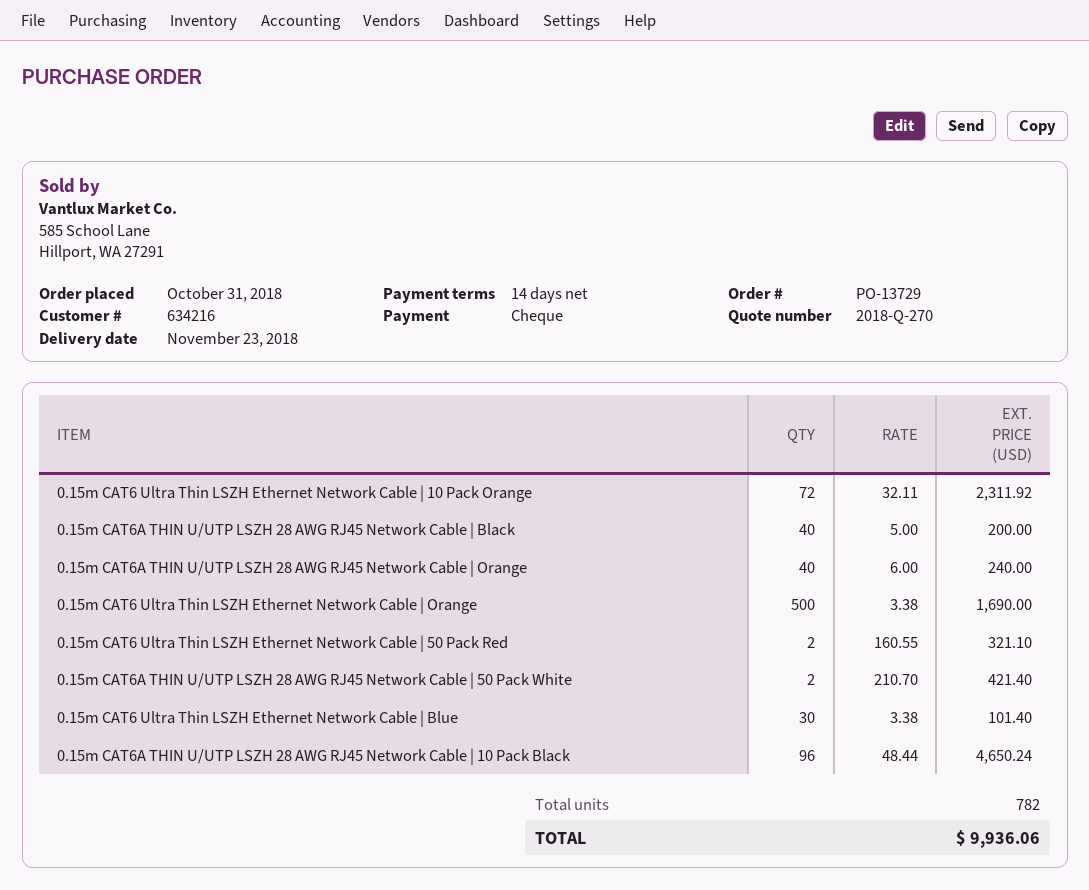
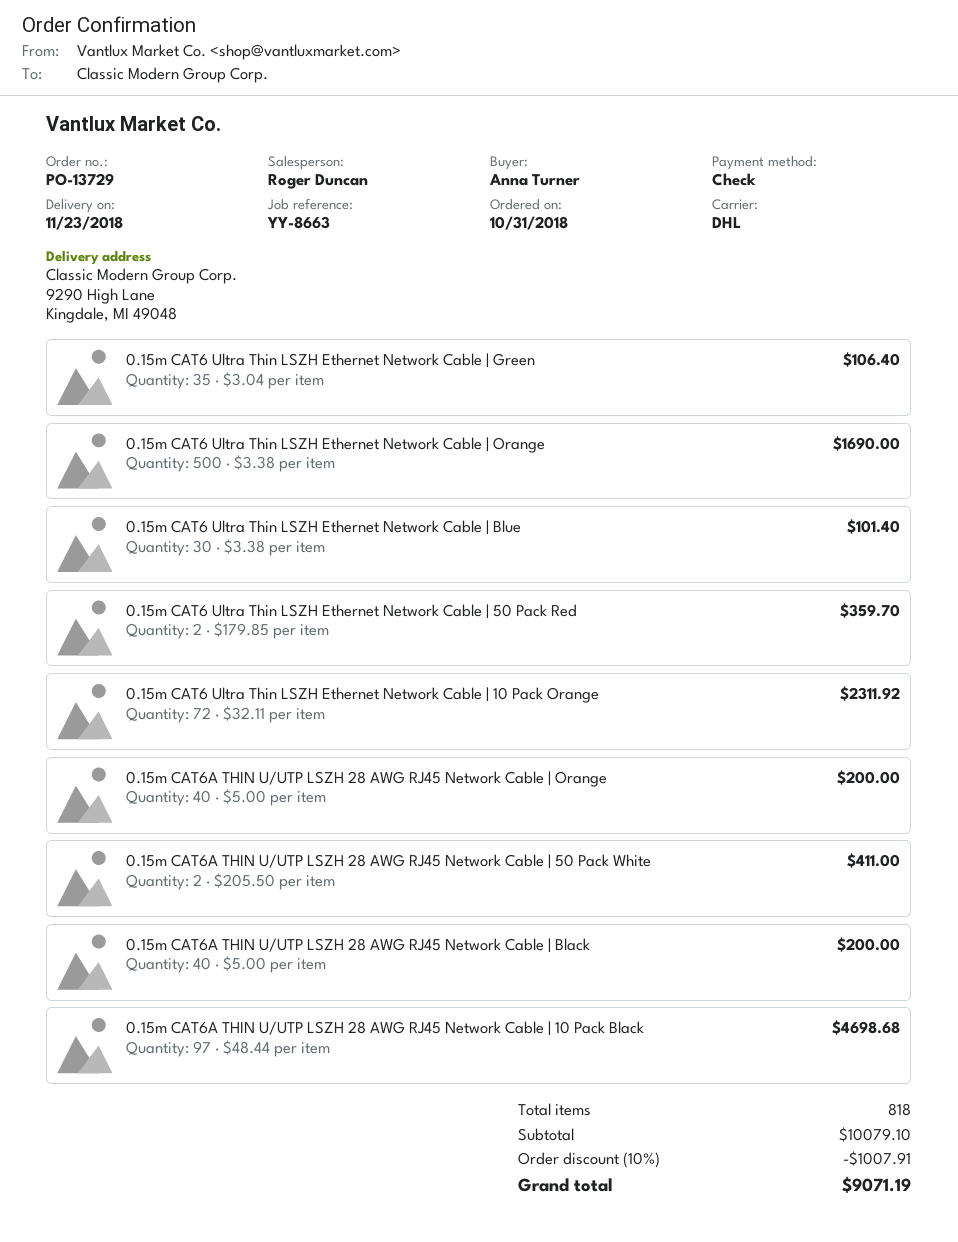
0.15m CAT6A THIN U/UTP LSZH 28 AWG RJ45 Network Cable | Orange: 40 x 6.00 = 240.00 -> 40 x 5.00 = 200.00
0.15m CAT6 Ultra Thin LSZH Ethernet Network Cable | 50 Pack Red: 2 x 160.55 = 321.10 -> 2 x 179.85 = 359.70
0.15m CAT6A THIN U/UTP LSZH 28 AWG RJ45 Network Cable | 50 Pack White: 2 x 210.70 = 421.40 -> 2 x 205.50 = 411.00
0.15m CAT6A THIN U/UTP LSZH 28 AWG RJ45 Network Cable | 10 Pack Black: 96 x 48.44 = 4650.24 -> 97 x 48.44 = 4698.68
0.15m CAT6 Ultra Thin LSZH Ethernet Network Cable | Green: none -> 35 x 3.04 = 106.40
total quantity: 782 -> 818
discount: none -> 10% = 1007.91
total: 9936.06 -> 9071.19

